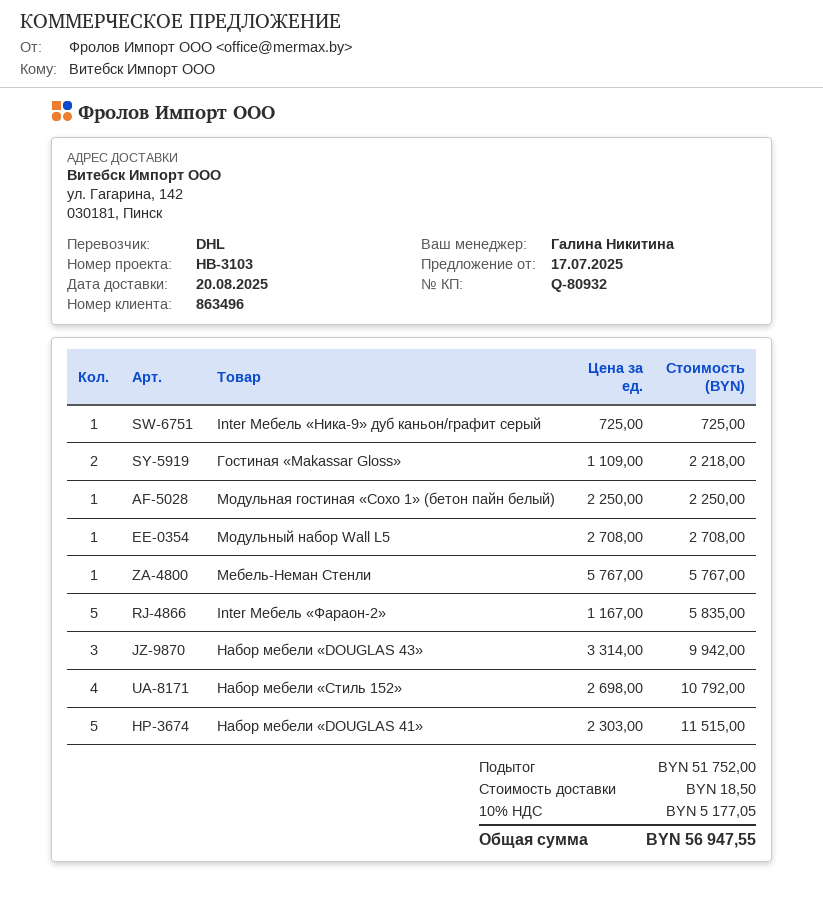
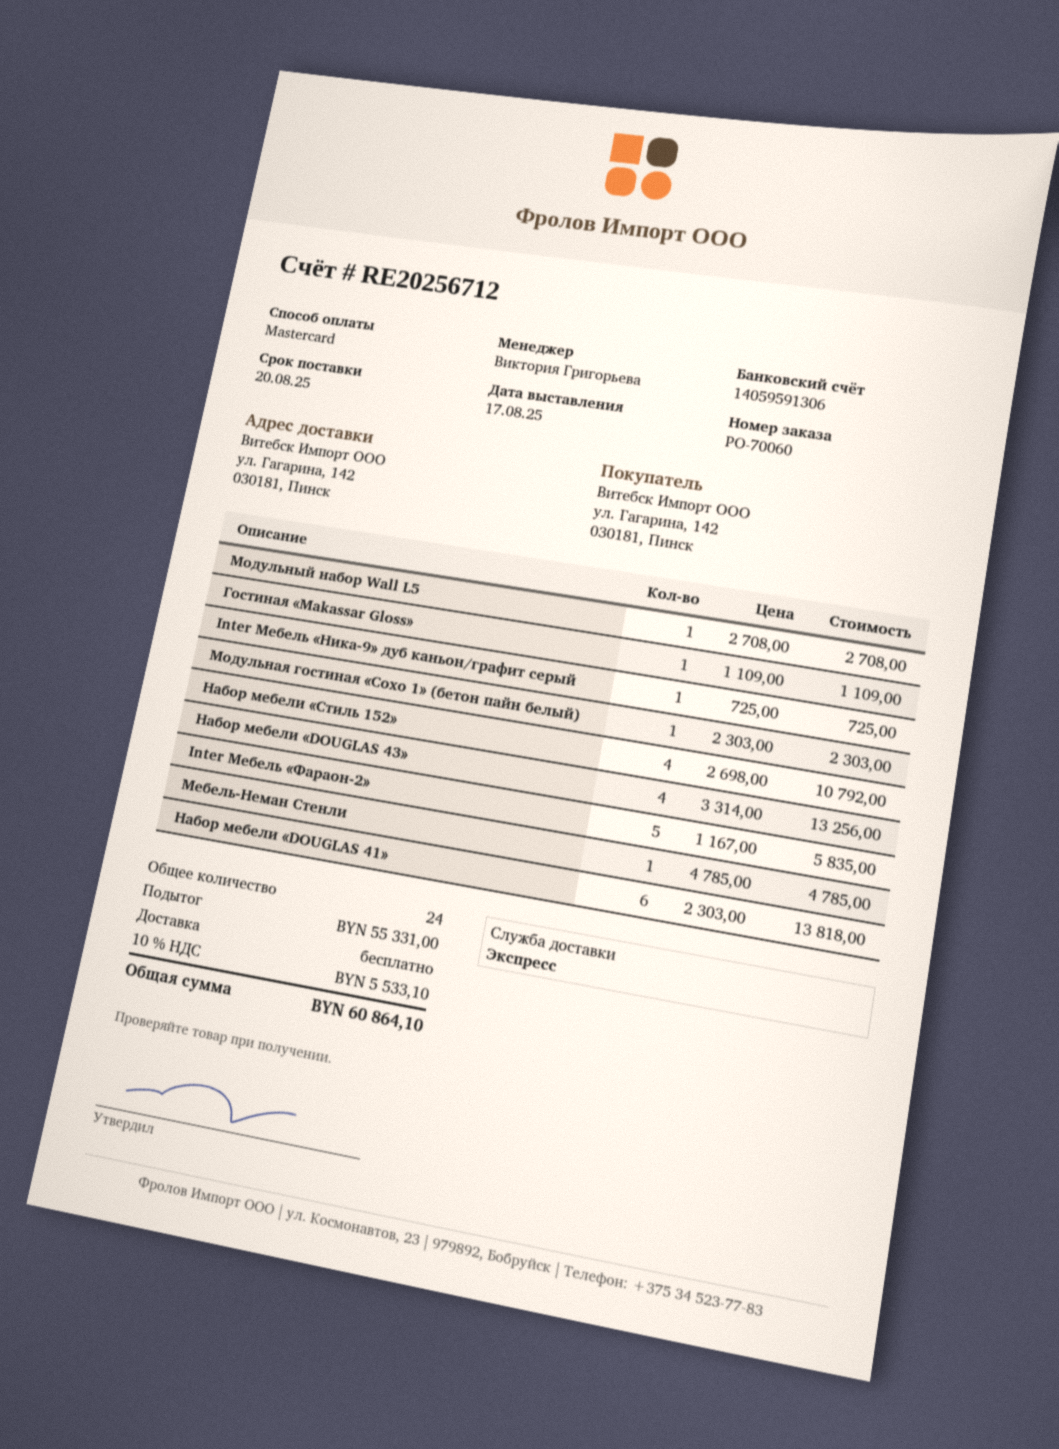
sales rep: Галина Никитина -> Виктория Григорьева
shipping method: DHL -> express
Гостиная «Makassar Gloss»: 2 x 1109.00 = 2218.00 -> 1 x 1109.00 = 1109.00
Модульная гостиная «Сохо 1» (бетон пайн белый): 1 x 2250.00 = 2250.00 -> 1 x 2303.00 = 2303.00
Мебель-Неман Стенли: 1 x 5767.00 = 5767.00 -> 1 x 4785.00 = 4785.00
Набор мебели «DOUGLAS 43»: 3 x 3314.00 = 9942.00 -> 4 x 3314.00 = 13256.00
Набор мебели «DOUGLAS 41»: 5 x 2303.00 = 11515.00 -> 6 x 2303.00 = 13818.00
subtotal: 51752.00 -> 55331.00
shipping: 18.50 -> 0.00
tax: 10% = 5177.05 -> 10% = 5533.10
total: 56947.55 -> 60864.10

